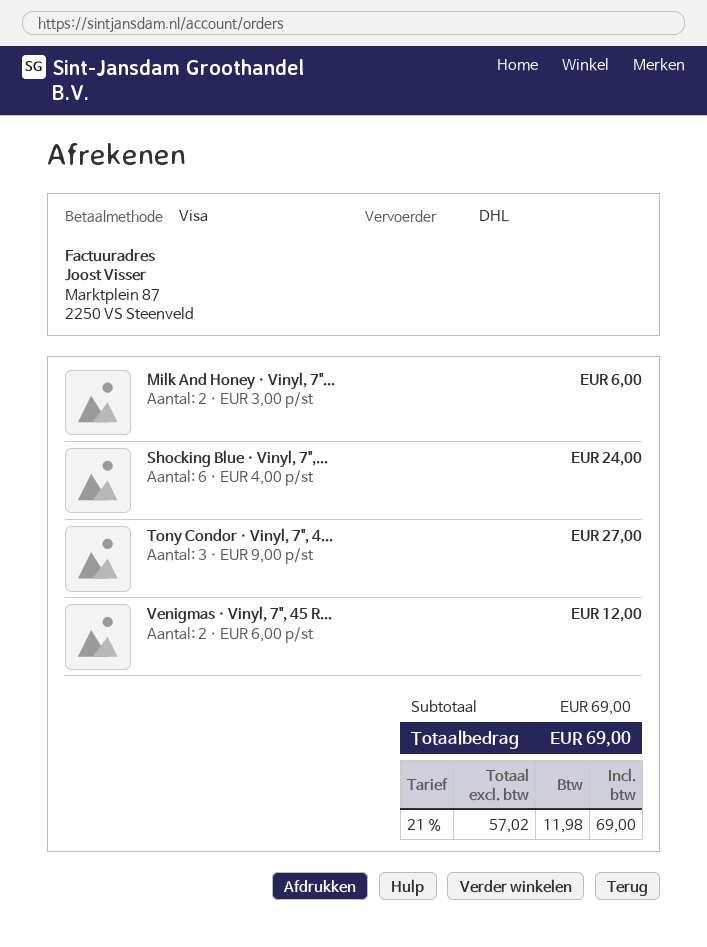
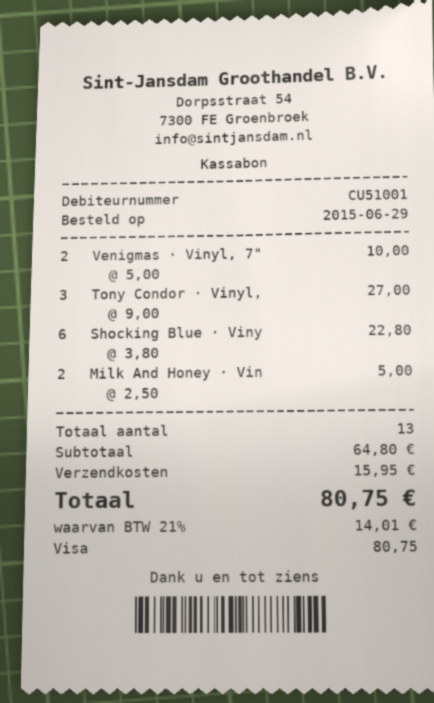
Milk And Honey · Vinyl, 7"...: 2 x 3.00 = 6.00 -> 2 x 2.50 = 5.00
Shocking Blue · Vinyl, 7",...: 6 x 4.00 = 24.00 -> 6 x 3.80 = 22.80
Venigmas · Vinyl, 7", 45 R...: 2 x 6.00 = 12.00 -> 2 x 5.00 = 10.00
subtotal: 69.00 -> 64.80
shipping: none -> 15.95
tax: 21% = 11.98 -> 21% = 14.01
total: 69.00 -> 80.75

